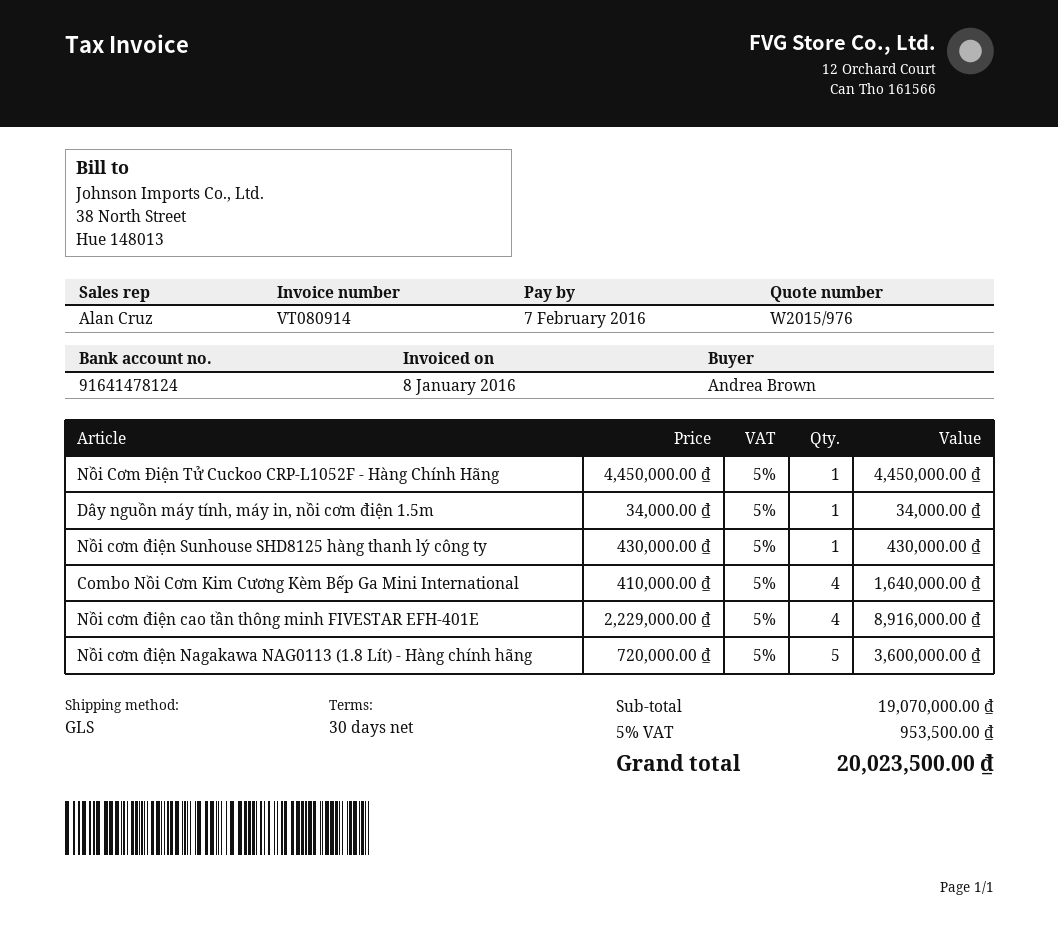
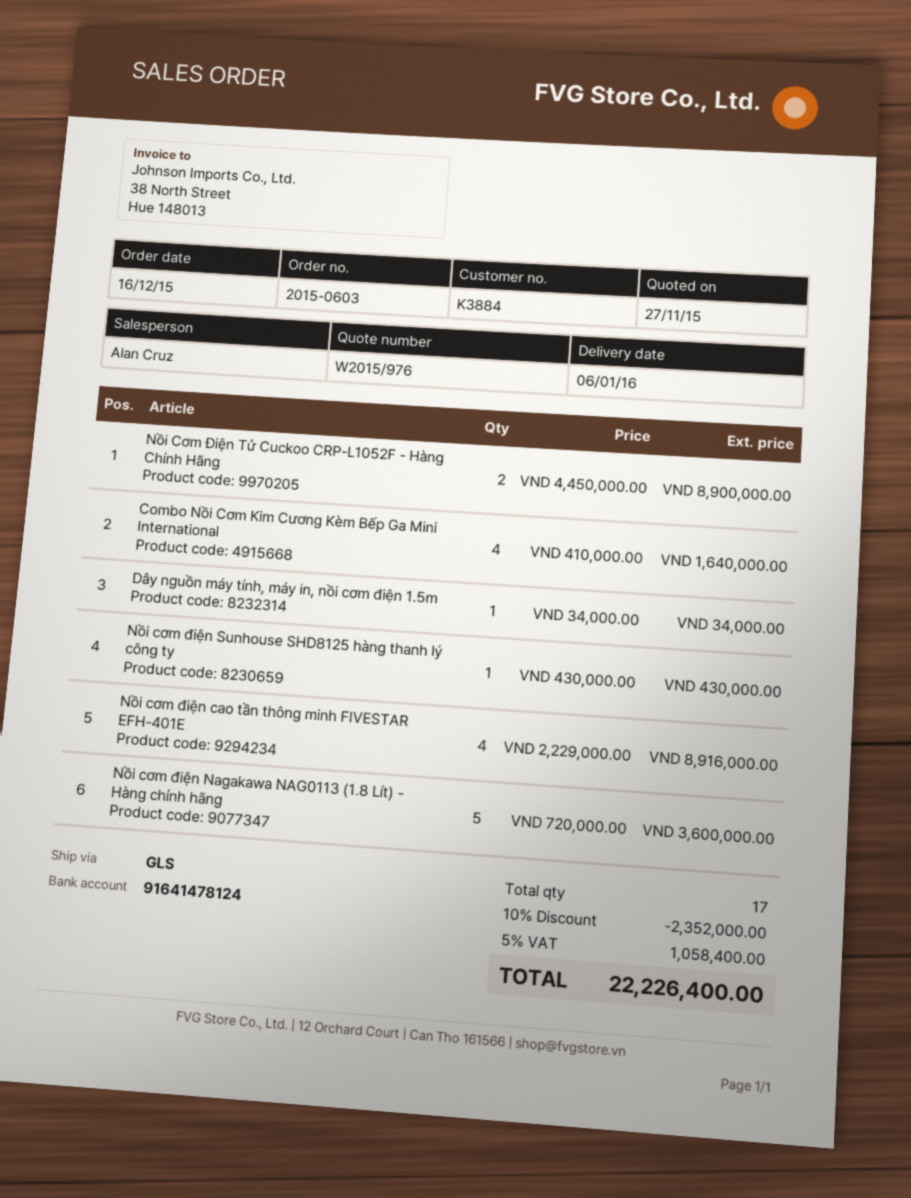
Nồi Cơm Điện Tử Cuckoo CRP-L1052F - Hàng Chính Hãng: 1 x 4450000.00 = 4450000.00 -> 2 x 4450000.00 = 8900000.00
discount: none -> 10% = 2352000.00
tax: 5% = 953500.00 -> 5% = 1058400.00
total: 20023500.00 -> 22226400.00

